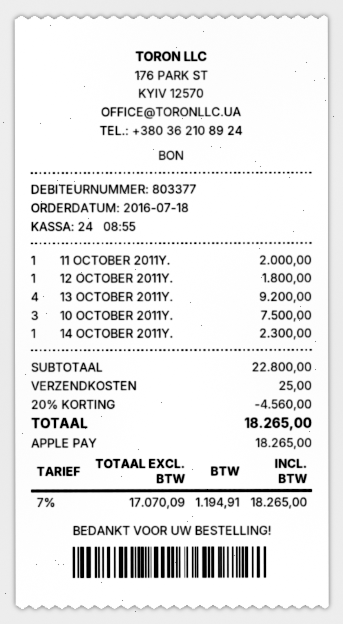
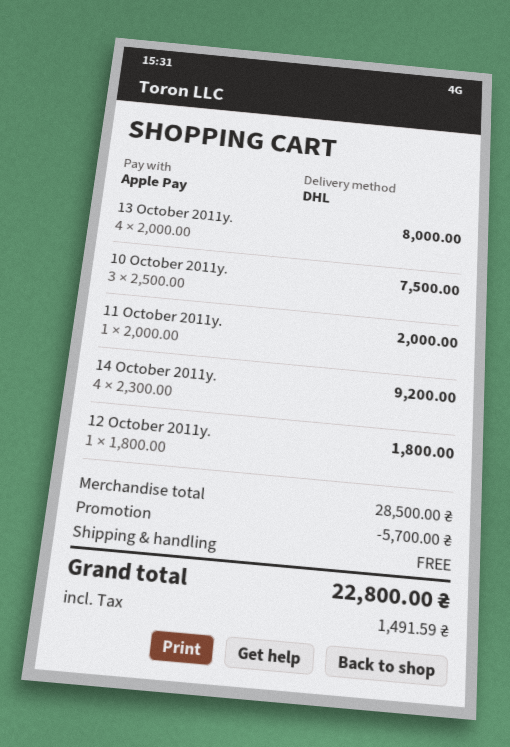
13 OCTOBER 2011Y.: 4 for 9200.00 -> 4 for 8000.00
14 OCTOBER 2011Y.: 1 for 2300.00 -> 4 for 9200.00
subtotal: 22800.00 -> 28500.00
discount: 4560.00 -> 5700.00
shipping: 25.00 -> 0.00
tax: 1194.91 -> 1491.59
total: 18265.00 -> 22800.00

